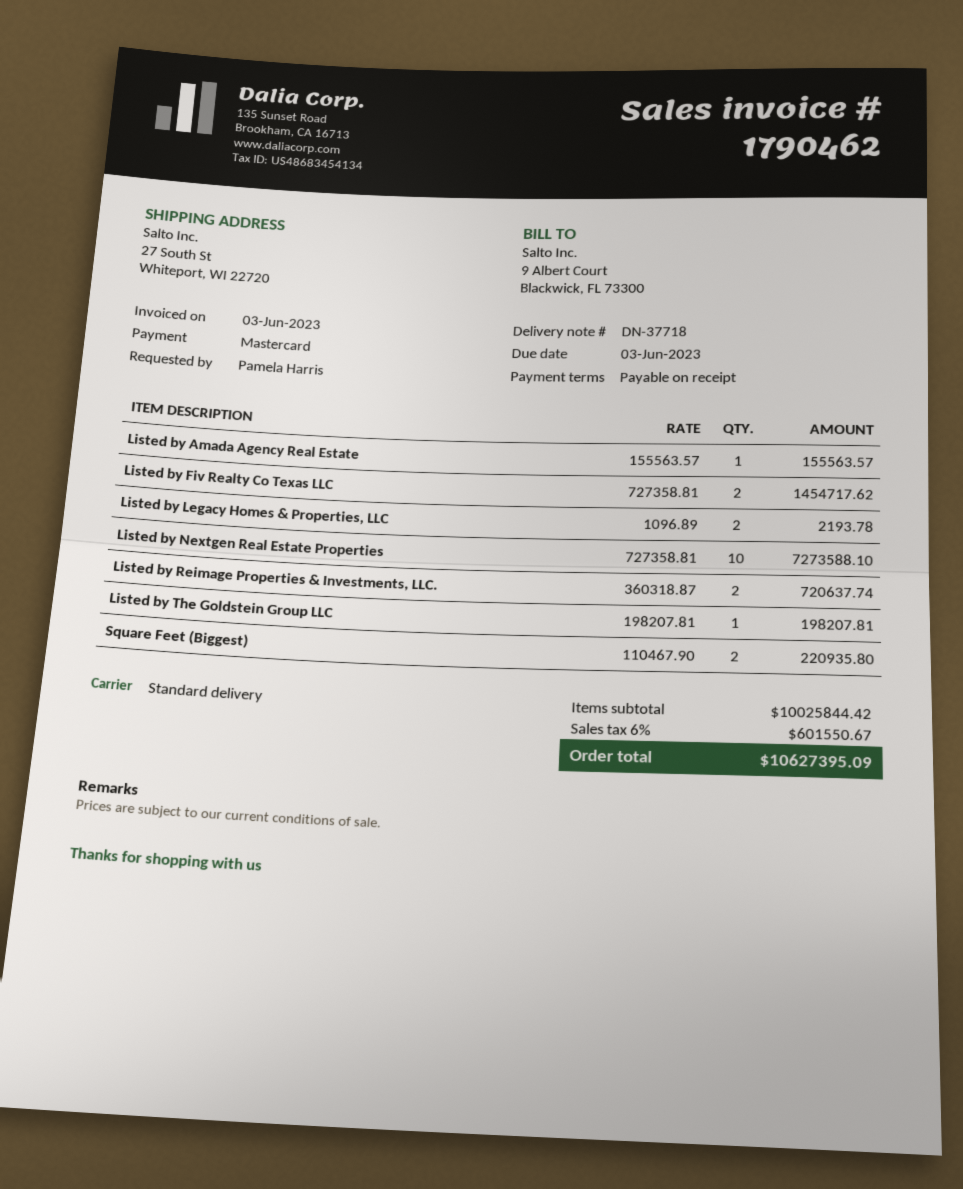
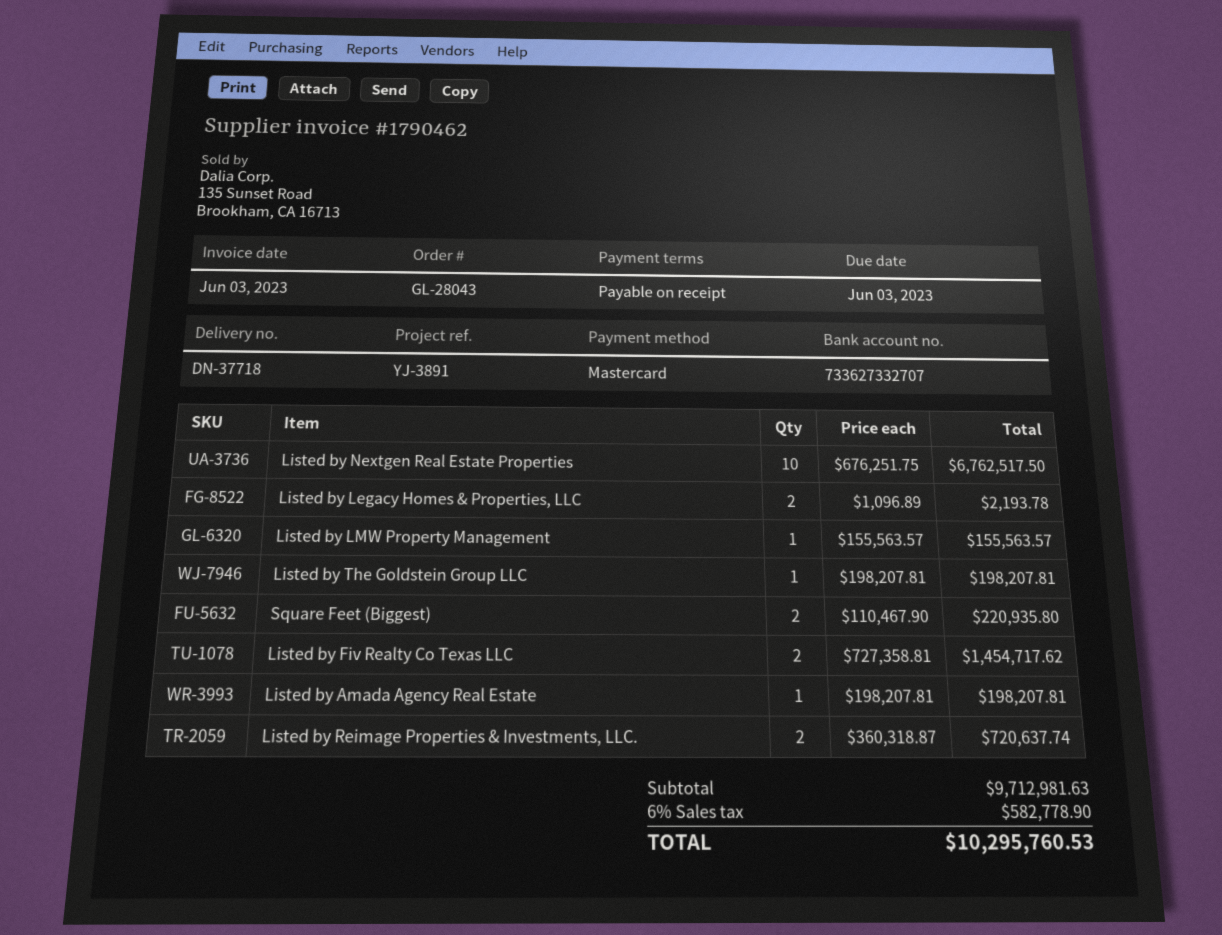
Listed by Amada Agency Real Estate: 1 x 155563.57 = 155563.57 -> 1 x 198207.81 = 198207.81
Listed by Nextgen Real Estate Properties: 10 x 727358.81 = 7273588.10 -> 10 x 676251.75 = 6762517.50
Listed by LMW Property Management: none -> 1 x 155563.57 = 155563.57
subtotal: 10025844.42 -> 9712981.63
tax: 6% = 601550.67 -> 6% = 582778.90
total: 10627395.09 -> 10295760.53

